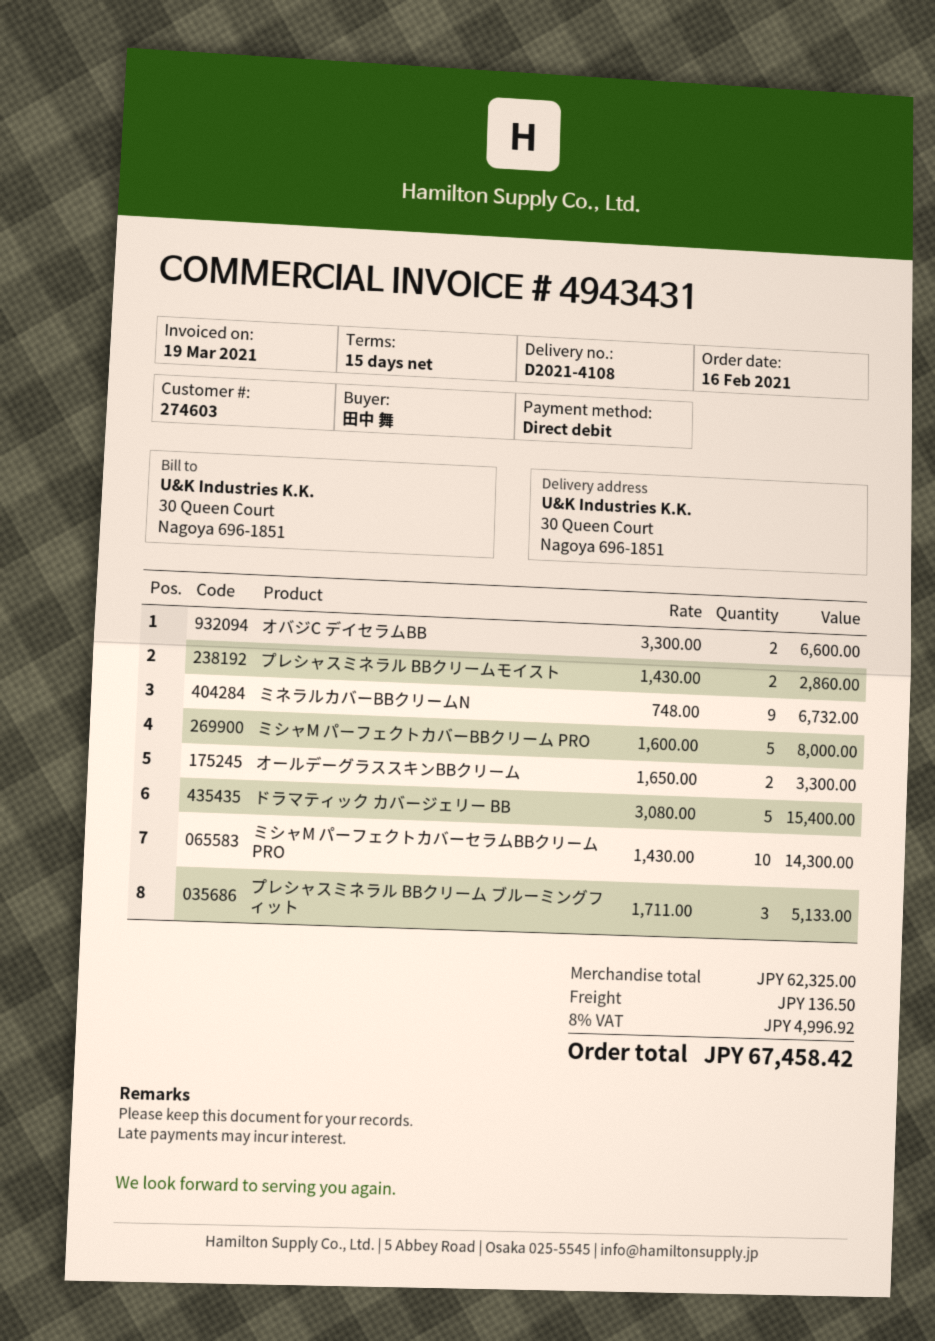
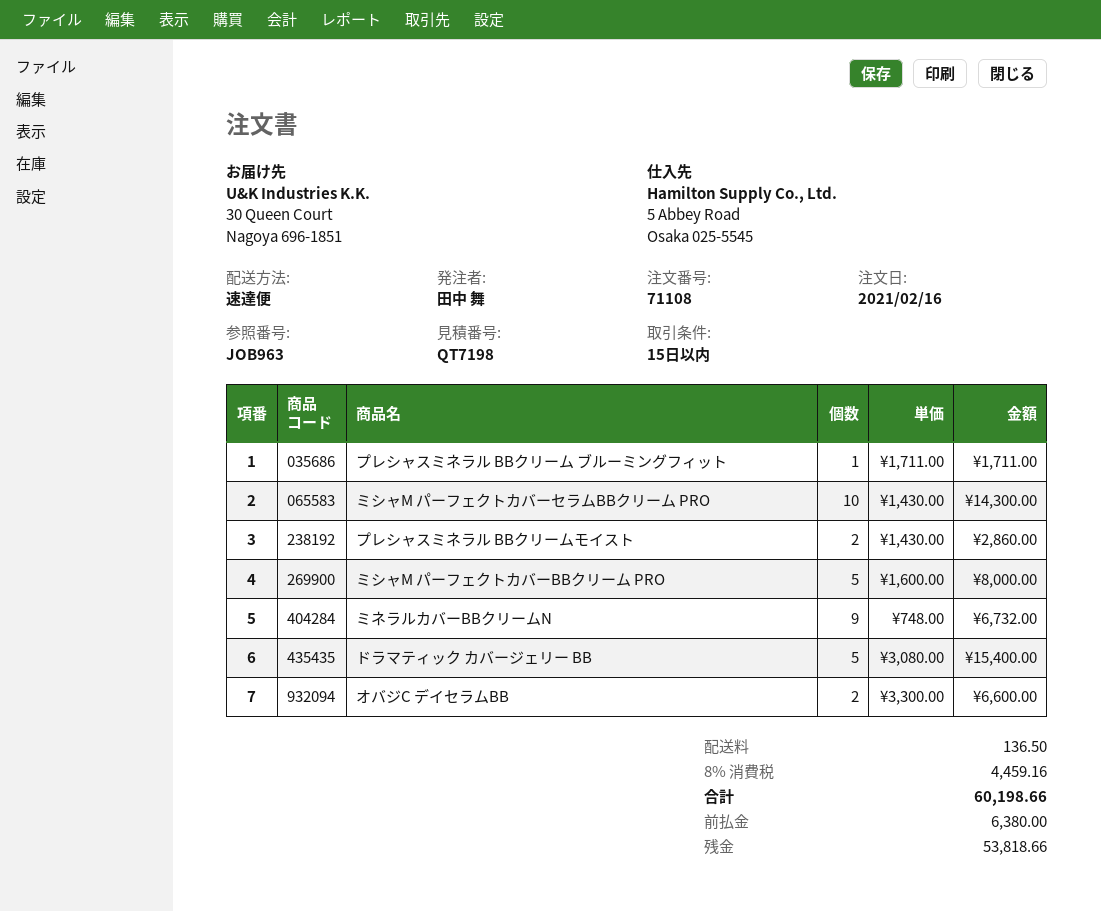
オールデーグラススキンBBクリーム: 2 x 1650.00 = 3300.00 -> none
プレシャスミネラル BBクリーム ブルーミングフィット: 3 x 1711.00 = 5133.00 -> 1 x 1711.00 = 1711.00
tax: 8% = 4996.92 -> 8% = 4459.16
total: 67458.42 -> 60198.66

